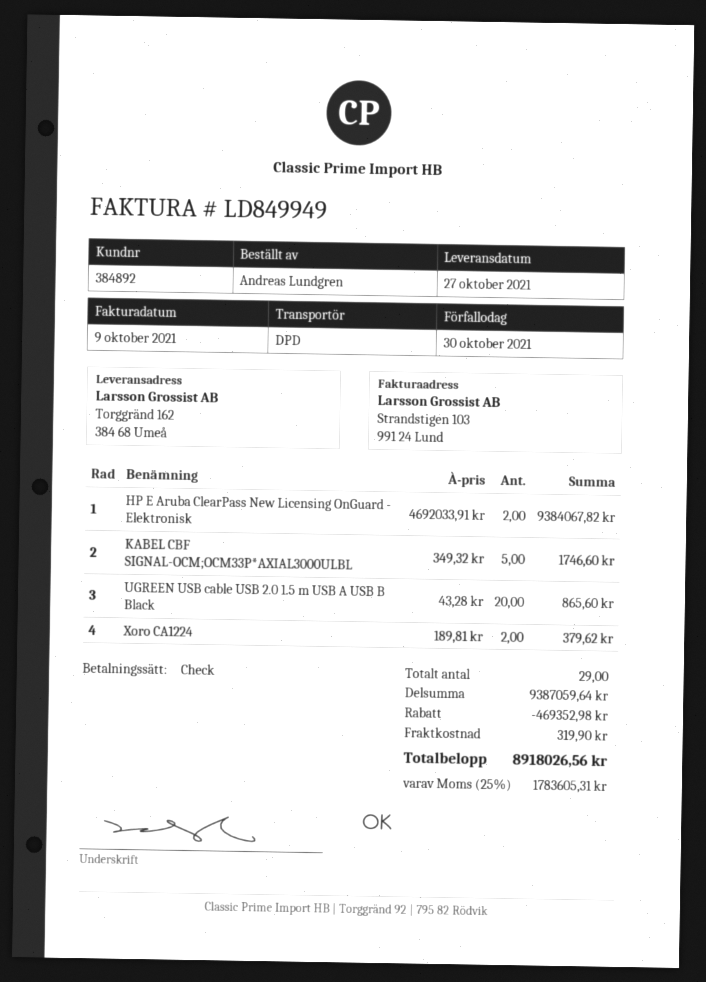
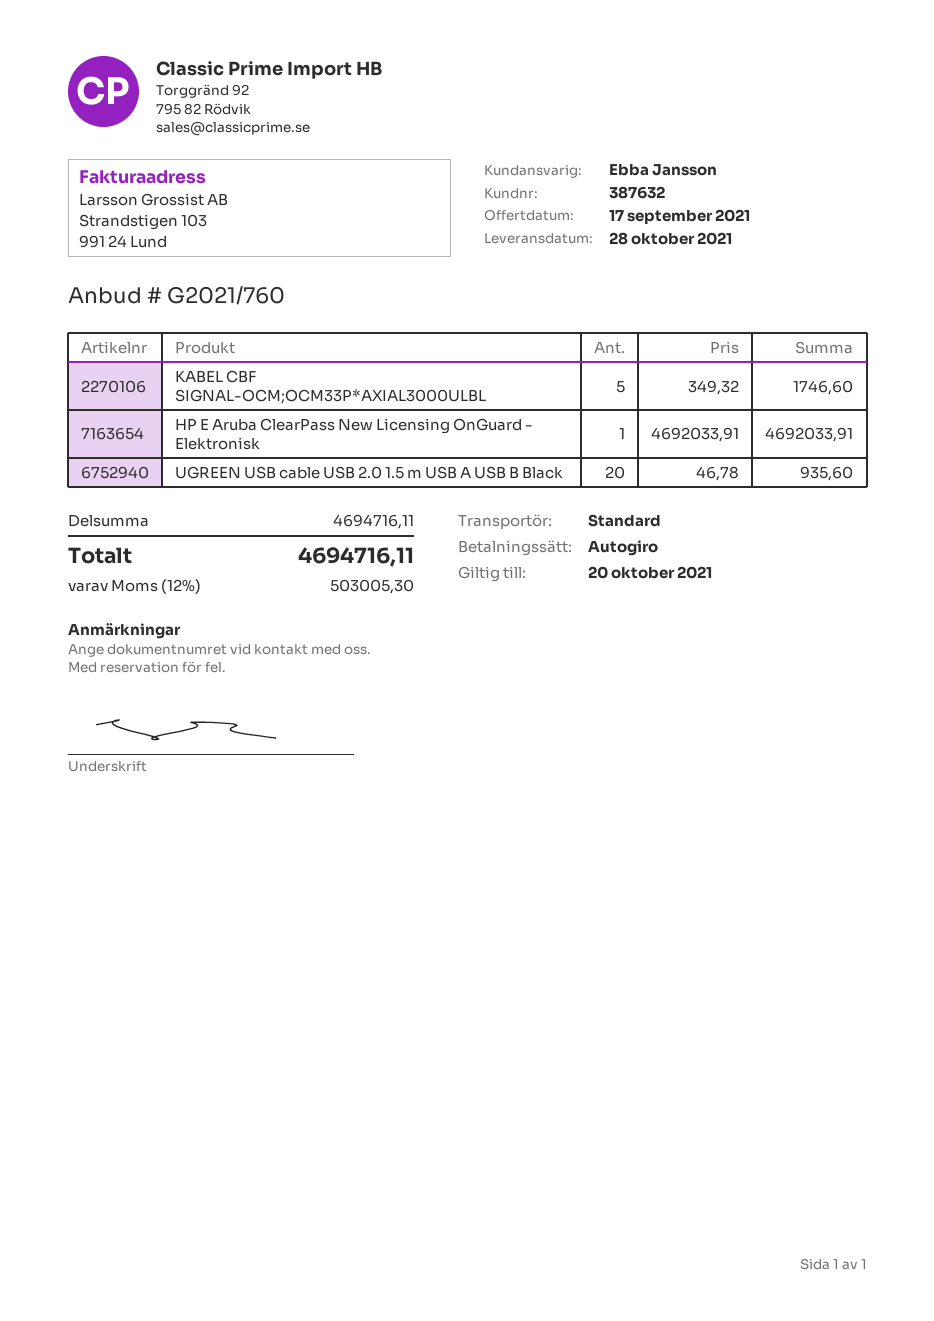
delivery date: 2021-10-27 -> 2021-10-28
customer number: 384892 -> 387632
payment method: cheque -> direct debit
shipping method: DPD -> standard
HP E Aruba ClearPass New Licensing OnGuard - Elektronisk: 2 x 4692033.91 = 9384067.82 -> 1 x 4692033.91 = 4692033.91
UGREEN USB cable USB 2.0 1.5 m USB A USB B Black: 20 x 43.28 = 865.60 -> 20 x 46.78 = 935.60
Xoro CA1224: 2 x 189.81 = 379.62 -> none
subtotal: 9387059.64 -> 4694716.11
discount: 469352.98 -> none
shipping: 319.90 -> none
tax: 25% = 1783605.31 -> 12% = 503005.30
total: 8918026.56 -> 4694716.11

